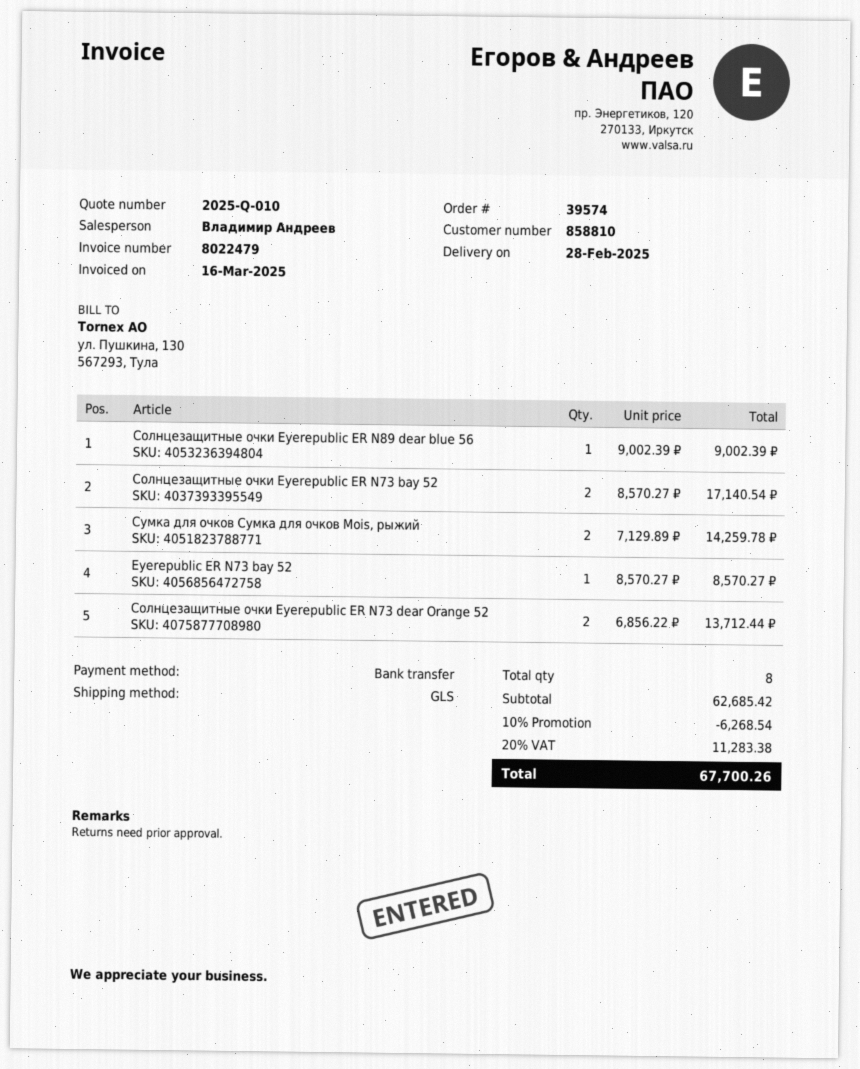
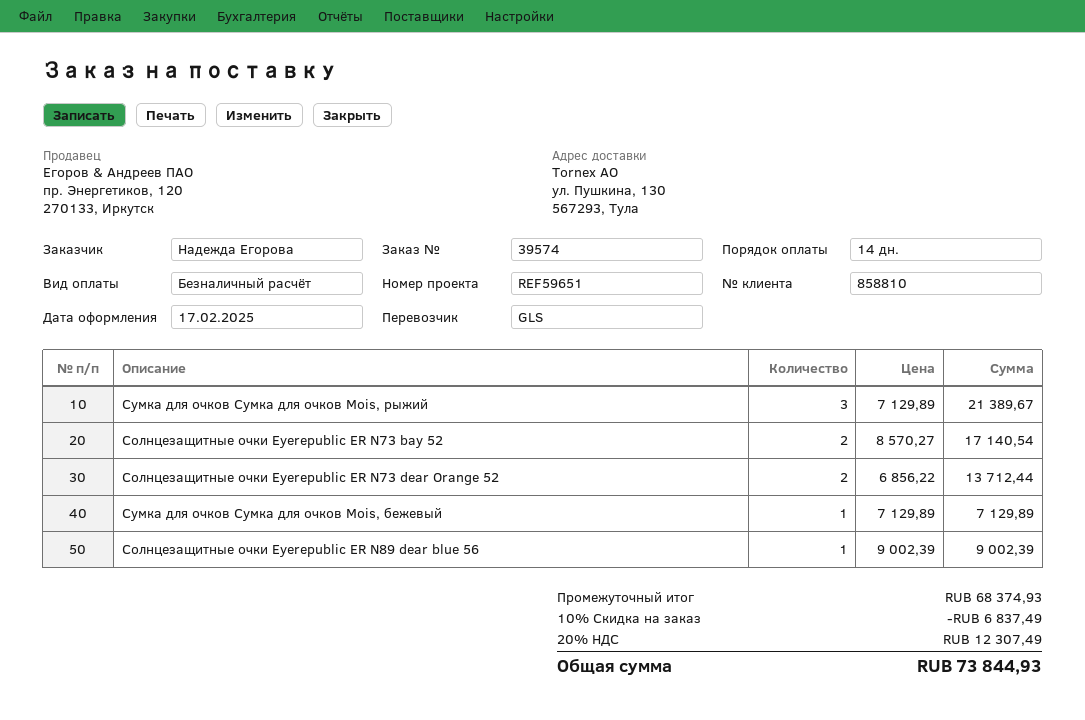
Сумка для очков Сумка для очков Mois, рыжий: 2 x 7129.89 = 14259.78 -> 3 x 7129.89 = 21389.67
Eyerepublic ER N73 bay 52: 1 x 8570.27 = 8570.27 -> none
Сумка для очков Сумка для очков Mois, бежевый: none -> 1 x 7129.89 = 7129.89
subtotal: 62685.42 -> 68374.93
discount: 10% = 6268.54 -> 10% = 6837.49
tax: 20% = 11283.38 -> 20% = 12307.49
total: 67700.26 -> 73844.93

